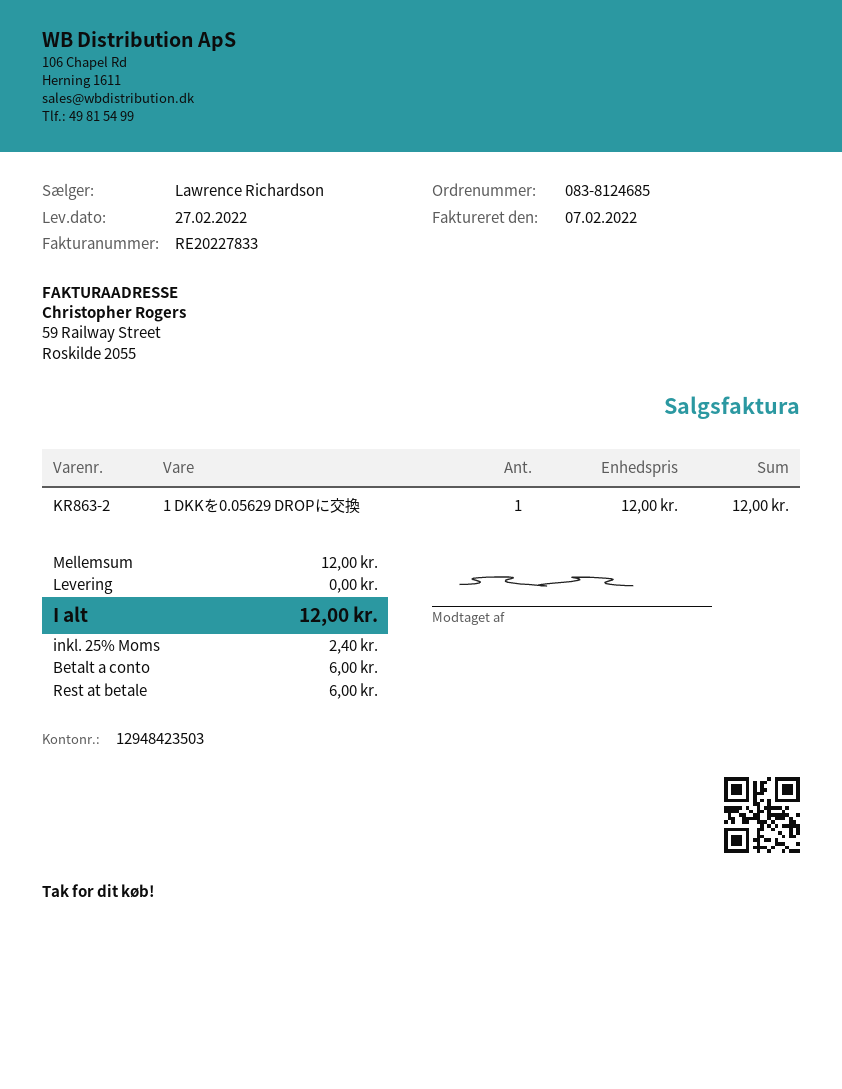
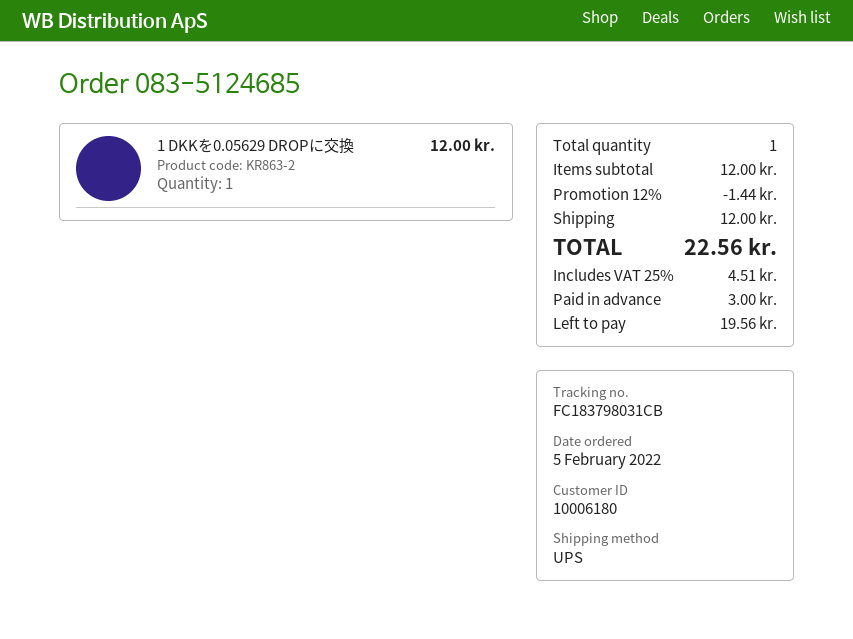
order number: 083-8124685 -> 083-5124685
discount: none -> 12% = 1.44
shipping: 0.00 -> 12.00
tax: 25% = 2.40 -> 25% = 4.51
total: 12.00 -> 22.56
deposit: 6.00 -> 3.00
balance: 6.00 -> 19.56

